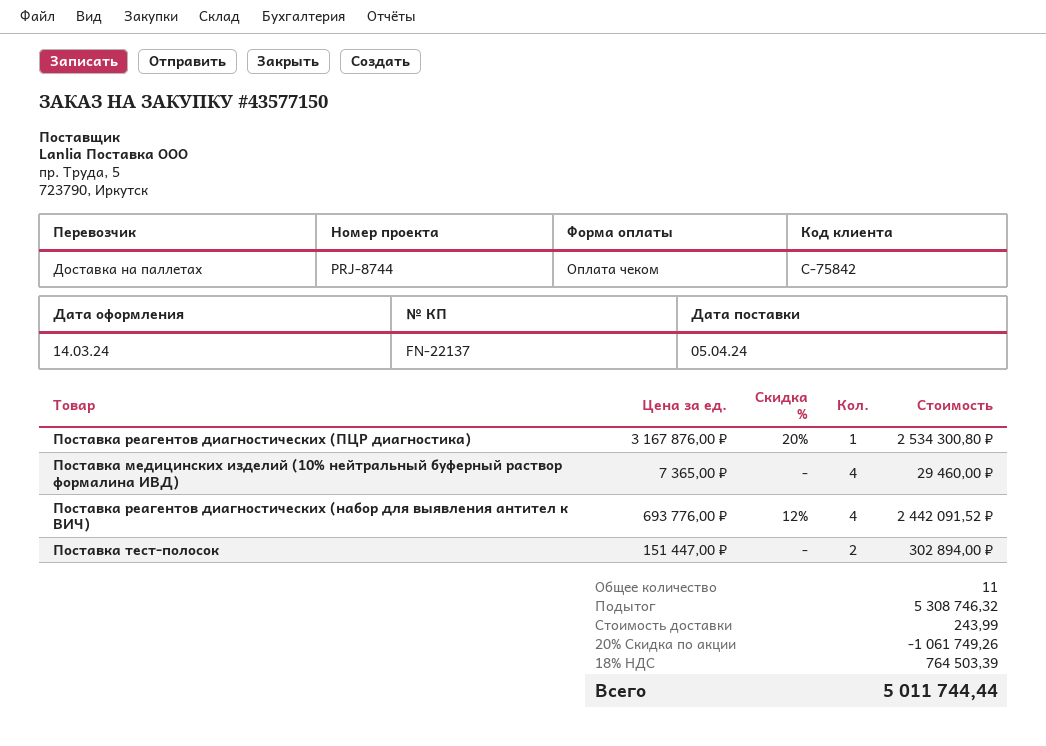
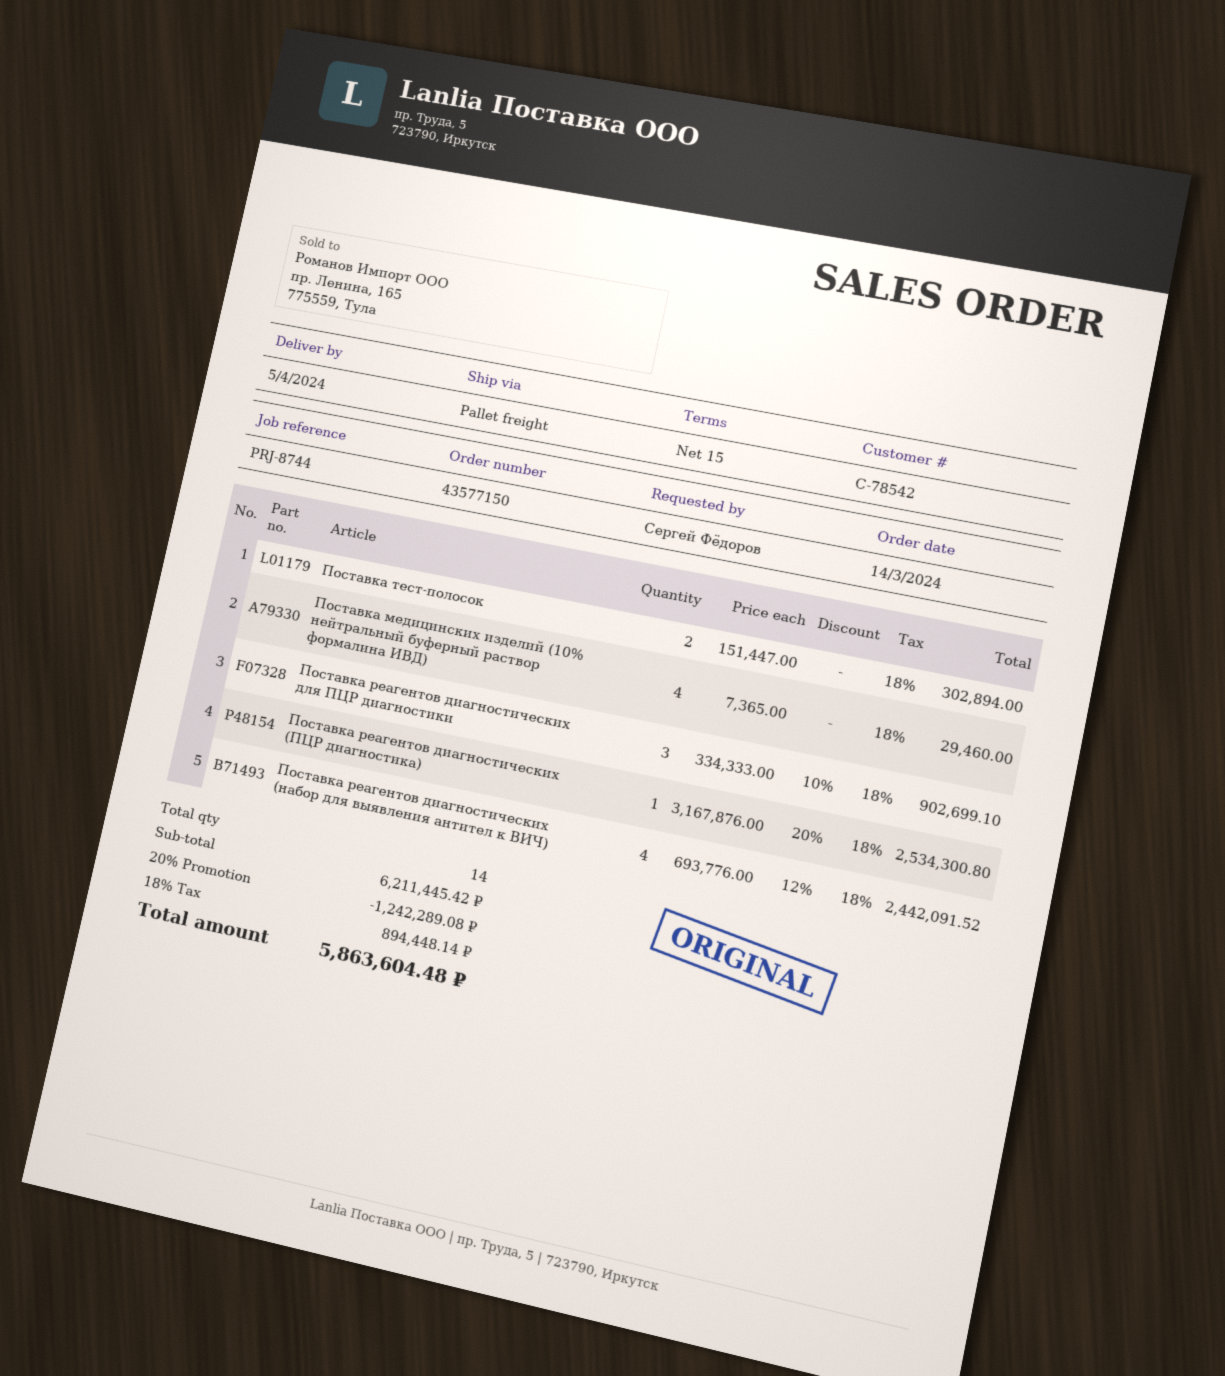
customer number: C-75842 -> C-78542
Поставка реагентов диагностических для ПЦР диагностики: none -> 3 x 334333.00 - 10% = 902699.10
total quantity: 11 -> 14
subtotal: 5308746.32 -> 6211445.42
discount: 20% = 1061749.26 -> 20% = 1242289.08
shipping: 243.99 -> none
tax: 18% = 764503.39 -> 18% = 894448.14
total: 5011744.44 -> 5863604.48

